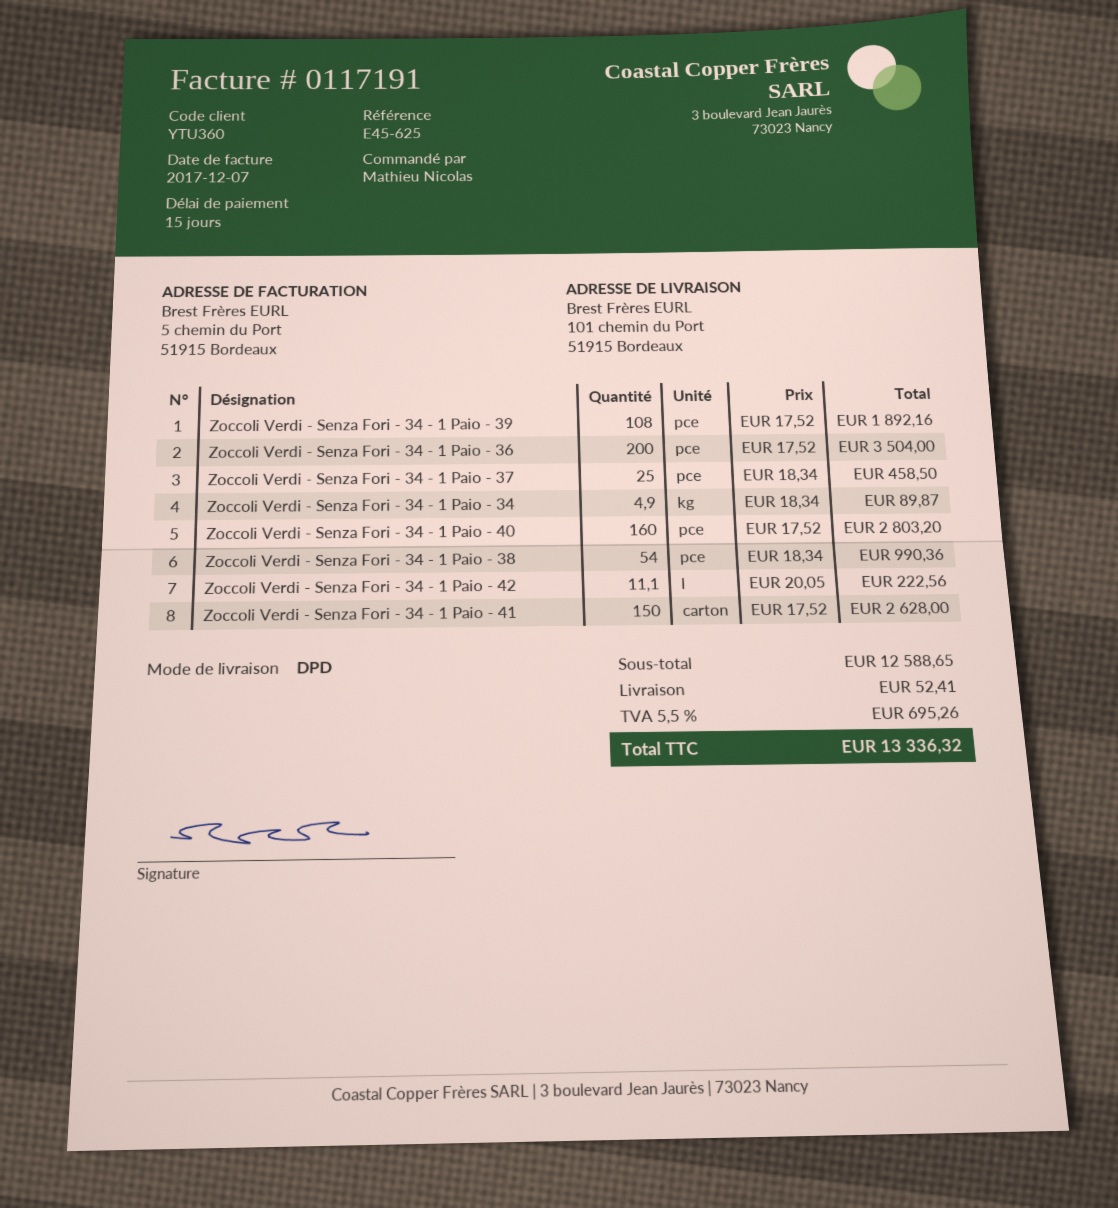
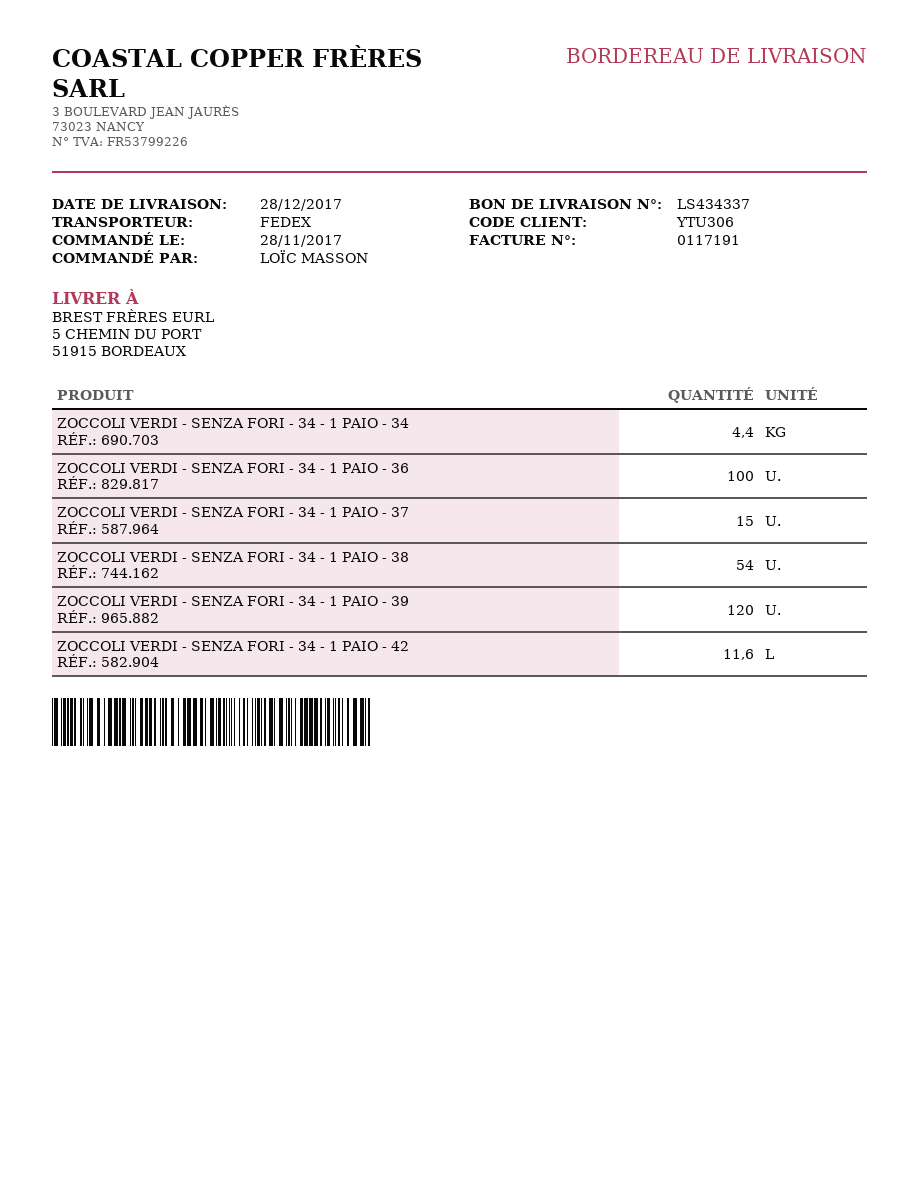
customer number: YTU360 -> YTU306
ordered by: Mathieu Nicolas -> LOÏC MASSON
shipping method: DPD -> FedEx
ship to: 101 chemin du Port, 51915 Bordeaux -> 5 CHEMIN DU PORT, 51915 BORDEAUX
Zoccoli Verdi - Senza Fori - 34 - 1 Paio - 39: 108 -> 120
Zoccoli Verdi - Senza Fori - 34 - 1 Paio - 36: 200 -> 100
Zoccoli Verdi - Senza Fori - 34 - 1 Paio - 37: 25 -> 15
Zoccoli Verdi - Senza Fori - 34 - 1 Paio - 34: 4.9 -> 4.4
Zoccoli Verdi - Senza Fori - 34 - 1 Paio - 40: 160 -> none
Zoccoli Verdi - Senza Fori - 34 - 1 Paio - 42: 11.1 -> 11.6
Zoccoli Verdi - Senza Fori - 34 - 1 Paio - 41: 150 -> none

